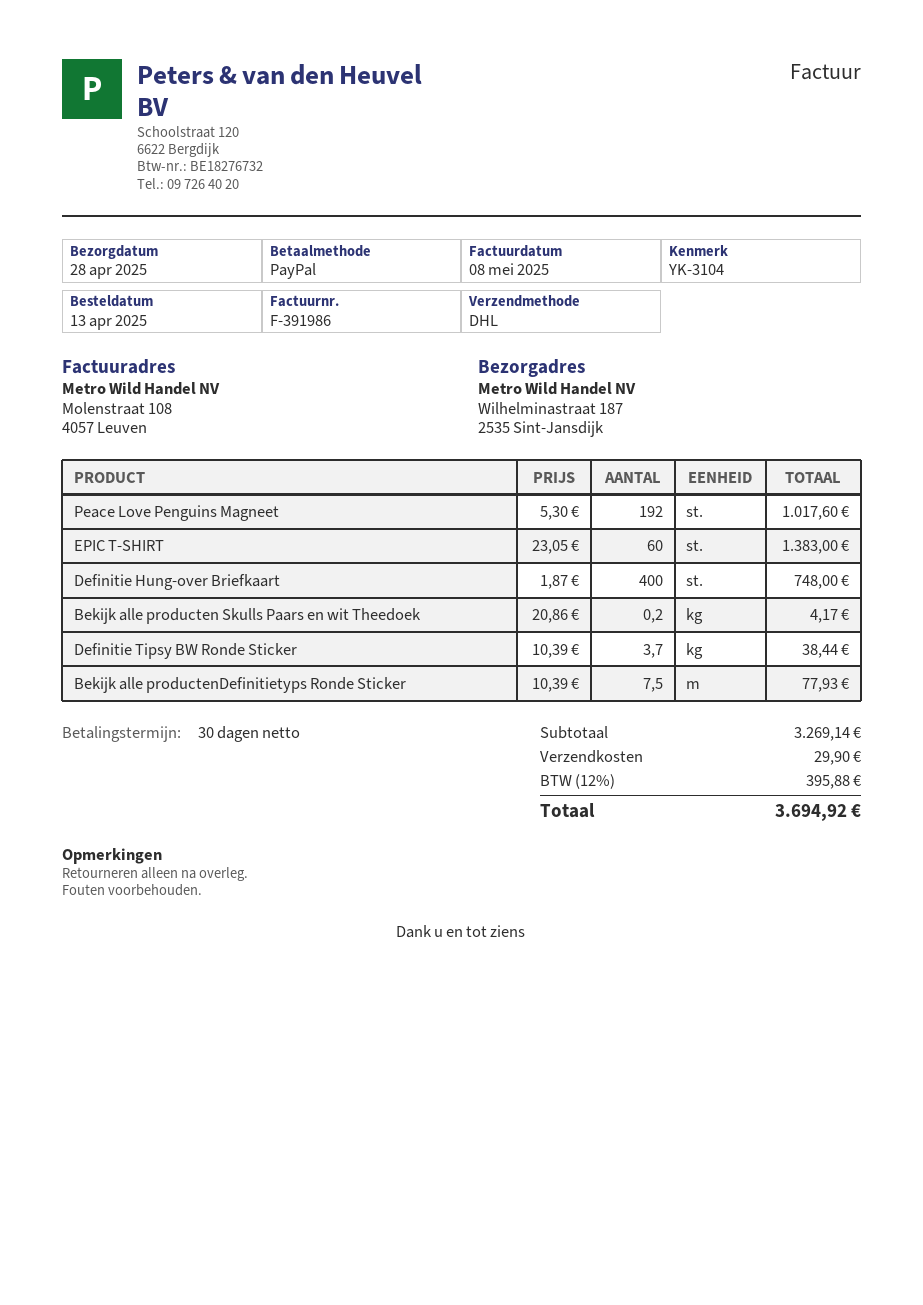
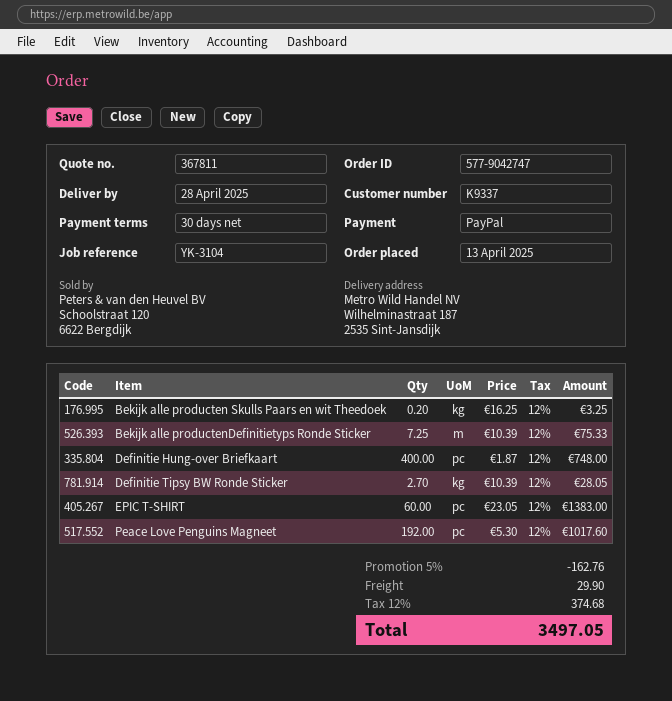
Bekijk alle producten Skulls Paars en wit Theedoek: 0.2 x 20.86 = 4.17 -> 0.2 x 16.25 = 3.25
Definitie Tipsy BW Ronde Sticker: 3.7 x 10.39 = 38.44 -> 2.7 x 10.39 = 28.05
Bekijk alle productenDefinitietyps Ronde Sticker: 7.5 x 10.39 = 77.93 -> 7.25 x 10.39 = 75.33
discount: none -> 5% = 162.76
tax: 12% = 395.88 -> 12% = 374.68
total: 3694.92 -> 3497.05

